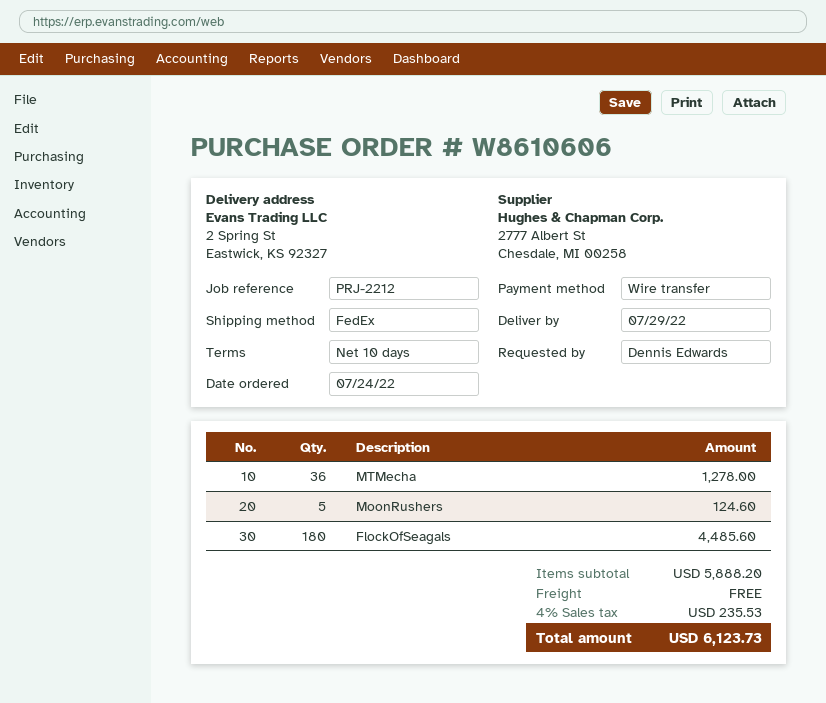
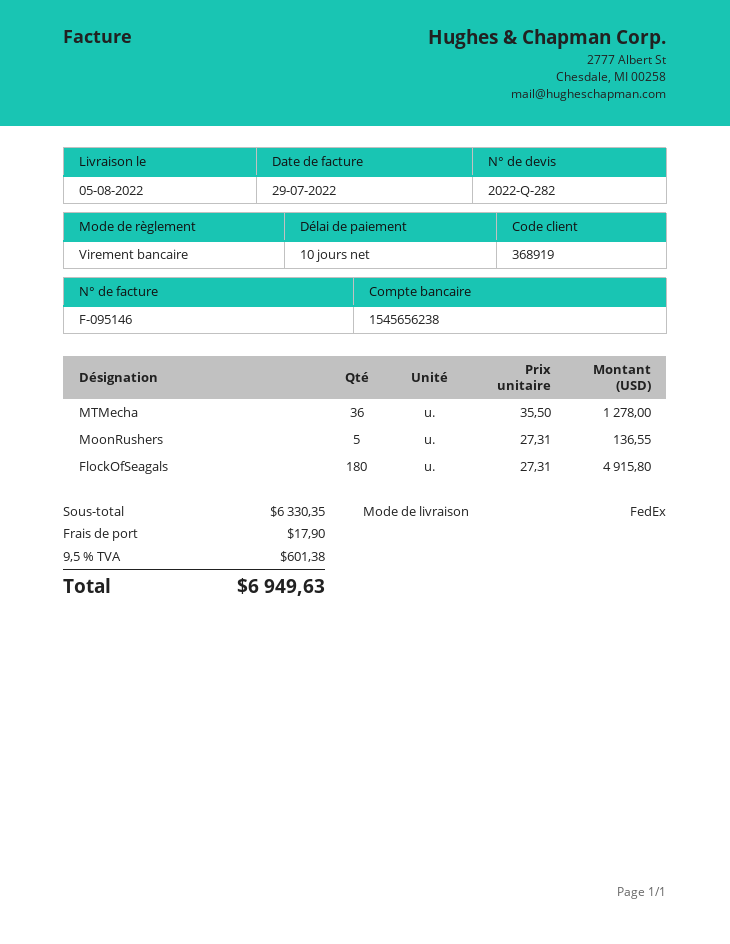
delivery date: 2022-07-29 -> 2022-08-05
MoonRushers: 5 for 124.60 -> 5 for 136.55
FlockOfSeagals: 180 for 4485.60 -> 180 for 4915.80
subtotal: 5888.20 -> 6330.35
shipping: 0.00 -> 17.90
tax: 4% = 235.53 -> 9.5% = 601.38
total: 6123.73 -> 6949.63

